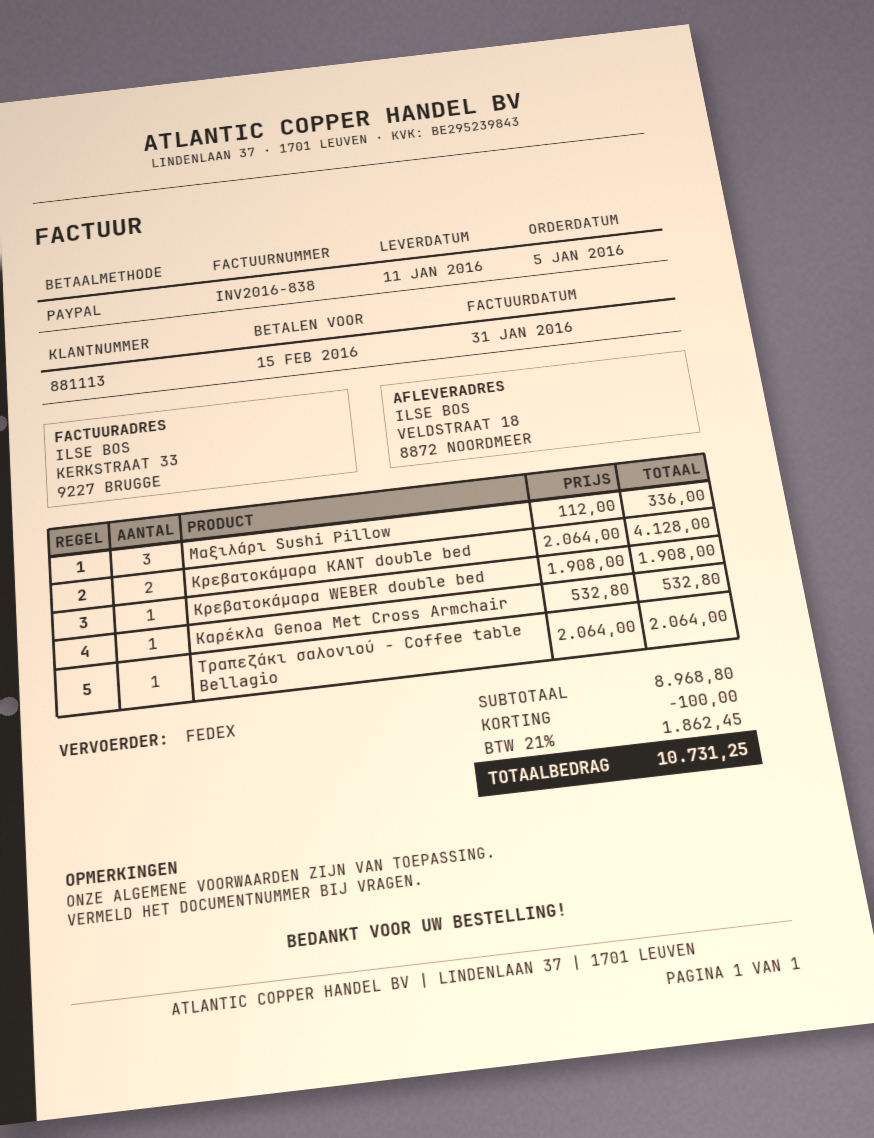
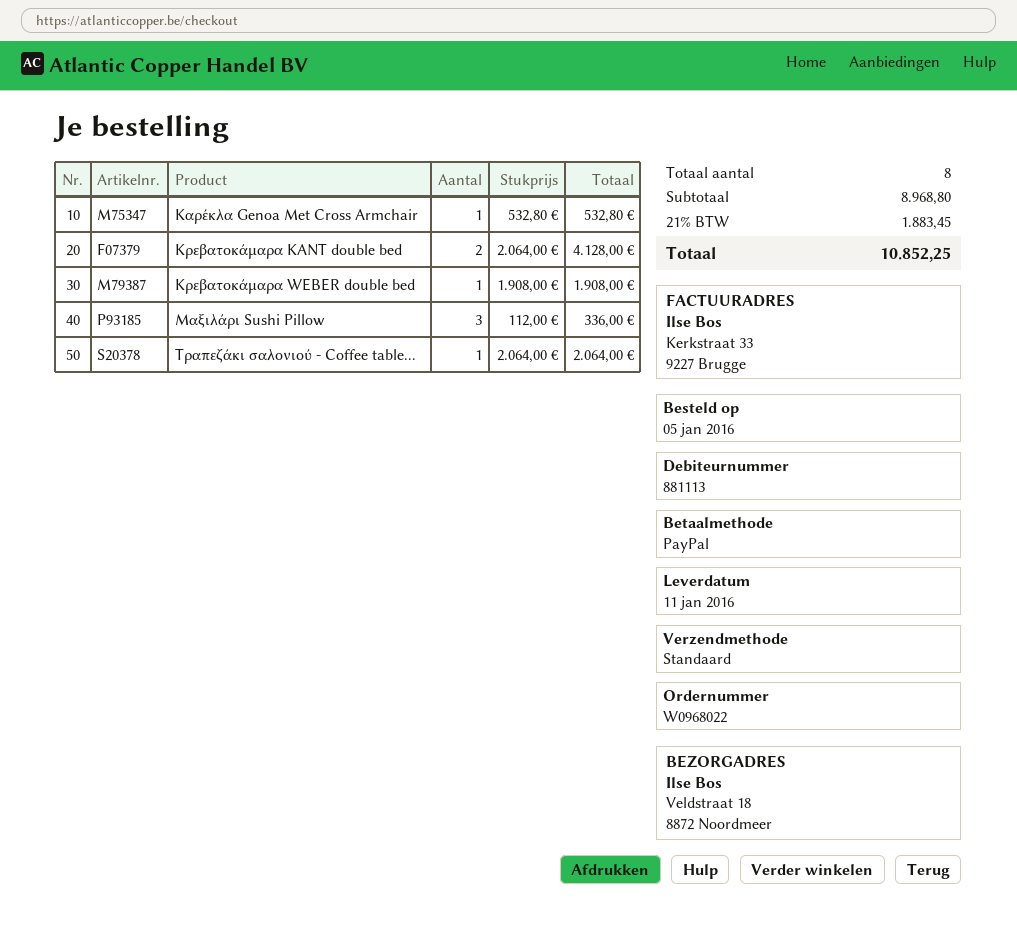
shipping method: FedEx -> standard
discount: 100.00 -> none
tax: 21% = 1862.45 -> 21% = 1883.45
total: 10731.25 -> 10852.25

